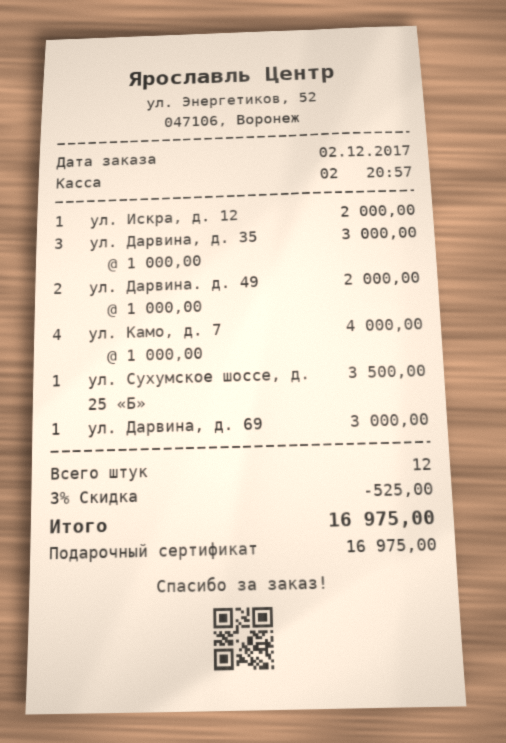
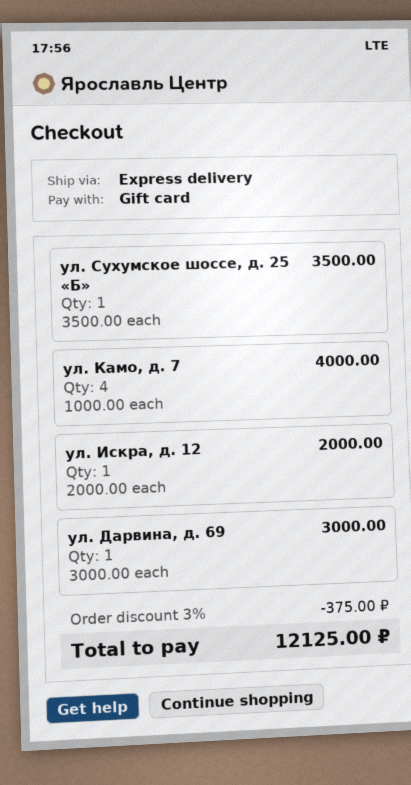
ул. Дарвина, д. 35: 3 x 1000.00 = 3000.00 -> none
ул. Дарвина. д. 49: 2 x 1000.00 = 2000.00 -> none
discount: 3% = 525.00 -> 3% = 375.00
total: 16975.00 -> 12125.00

